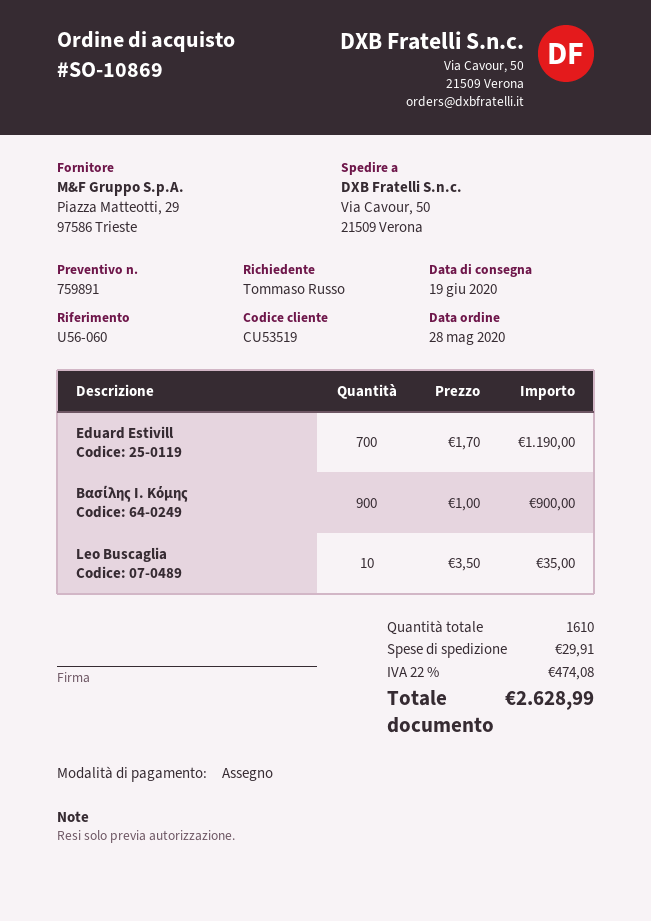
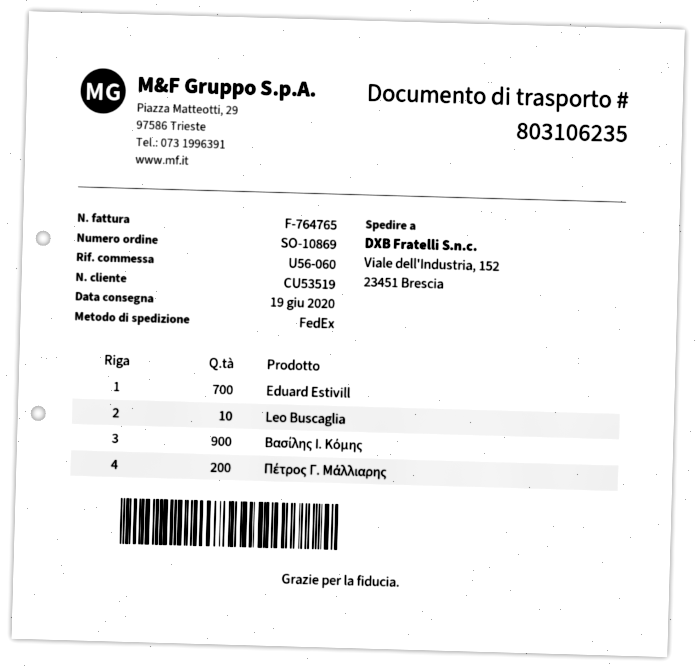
ship to: Via Cavour, 50, 21509 Verona -> Viale dell'Industria, 152, 23451 Brescia
Πέτρος Γ. Μάλλιαρης: none -> 200

